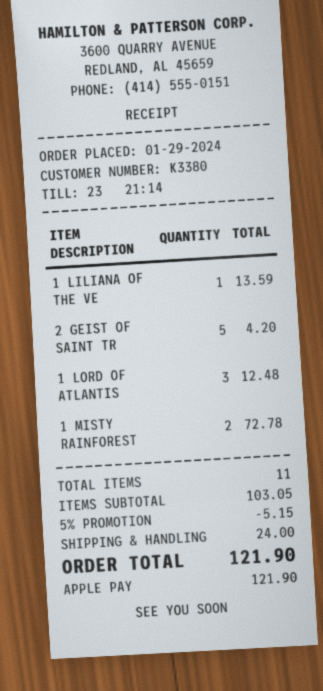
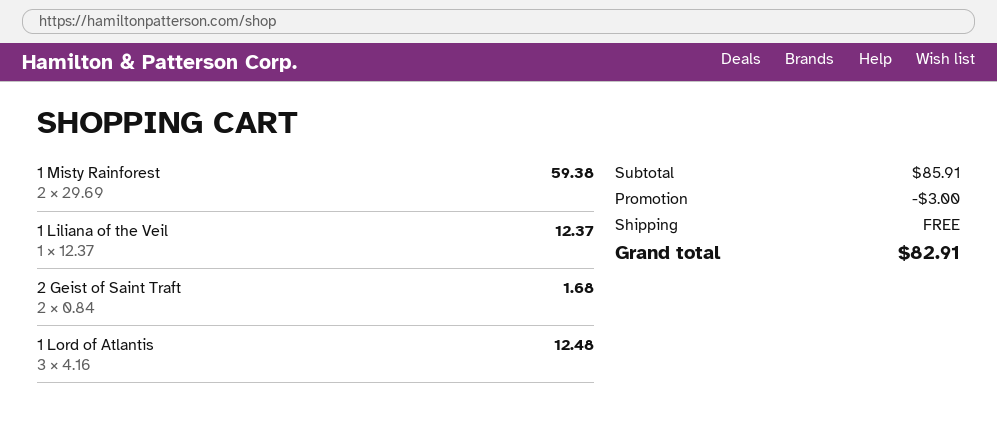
1 LILIANA OF THE VE: 1 for 13.59 -> 1 for 12.37
2 GEIST OF SAINT TR: 5 for 4.20 -> 2 for 1.68
1 MISTY RAINFOREST: 2 for 72.78 -> 2 for 59.38
subtotal: 103.05 -> 85.91
discount: 5.15 -> 3.00
shipping: 24.00 -> 0.00
total: 121.90 -> 82.91

